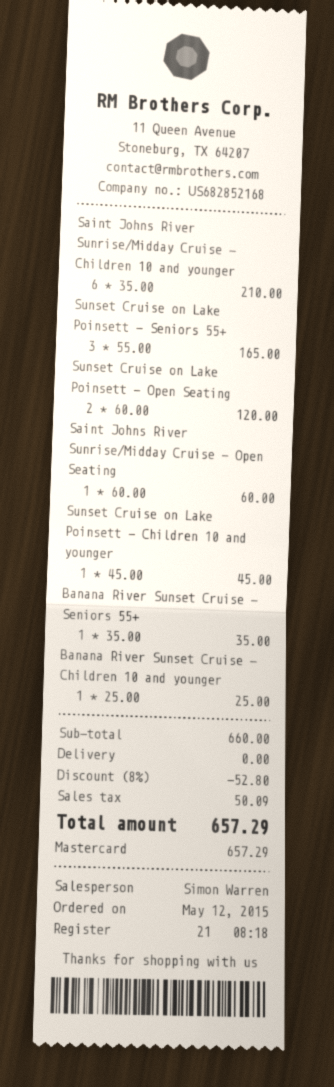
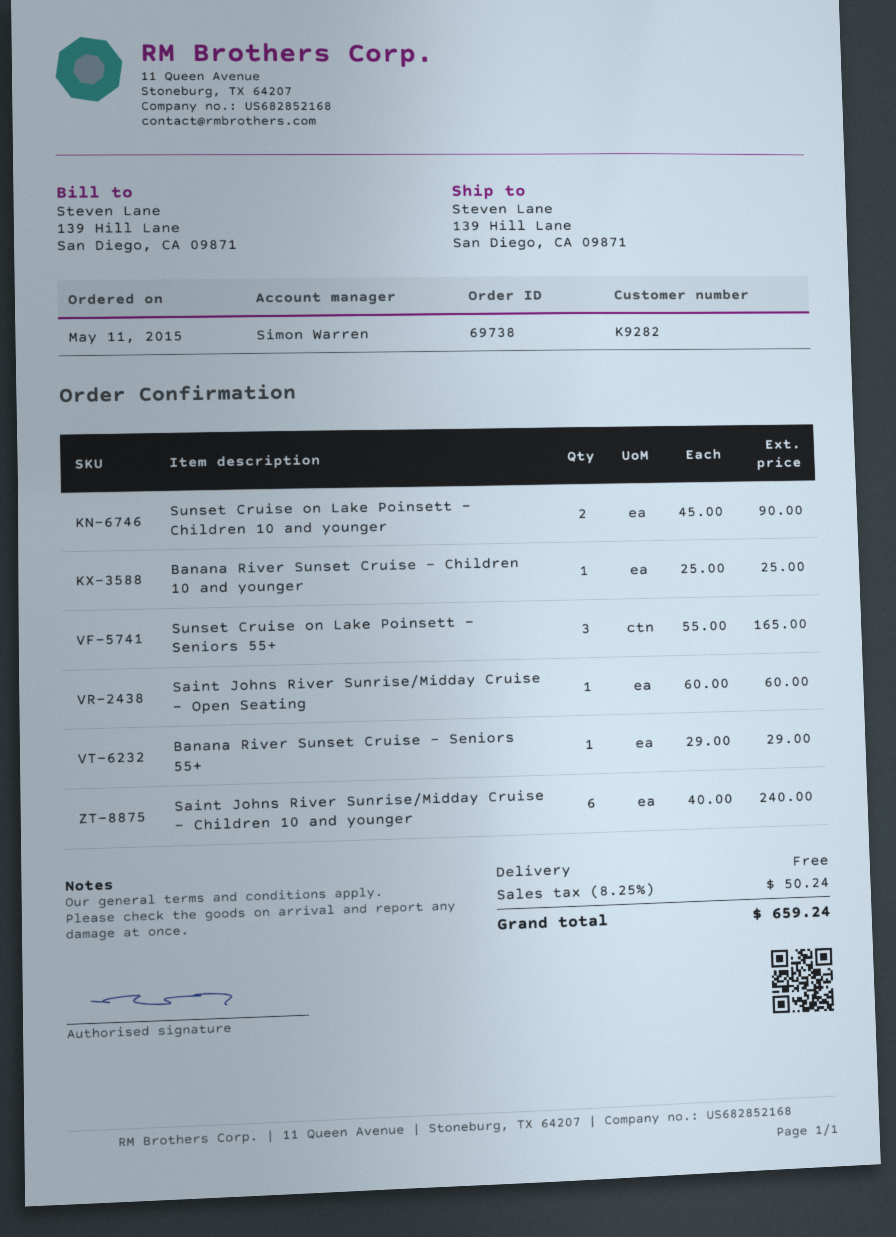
order date: 2015-05-12 -> 2015-05-11
Saint Johns River Sunrise/Midday Cruise - Children 10 and younger: 6 x 35.00 = 210.00 -> 6 x 40.00 = 240.00
Sunset Cruise on Lake Poinsett - Open Seating: 2 x 60.00 = 120.00 -> none
Sunset Cruise on Lake Poinsett - Children 10 and younger: 1 x 45.00 = 45.00 -> 2 x 45.00 = 90.00
Banana River Sunset Cruise - Seniors 55+: 1 x 35.00 = 35.00 -> 1 x 29.00 = 29.00
discount: 8% = 52.80 -> none
tax: 50.09 -> 50.24
total: 657.29 -> 659.24

